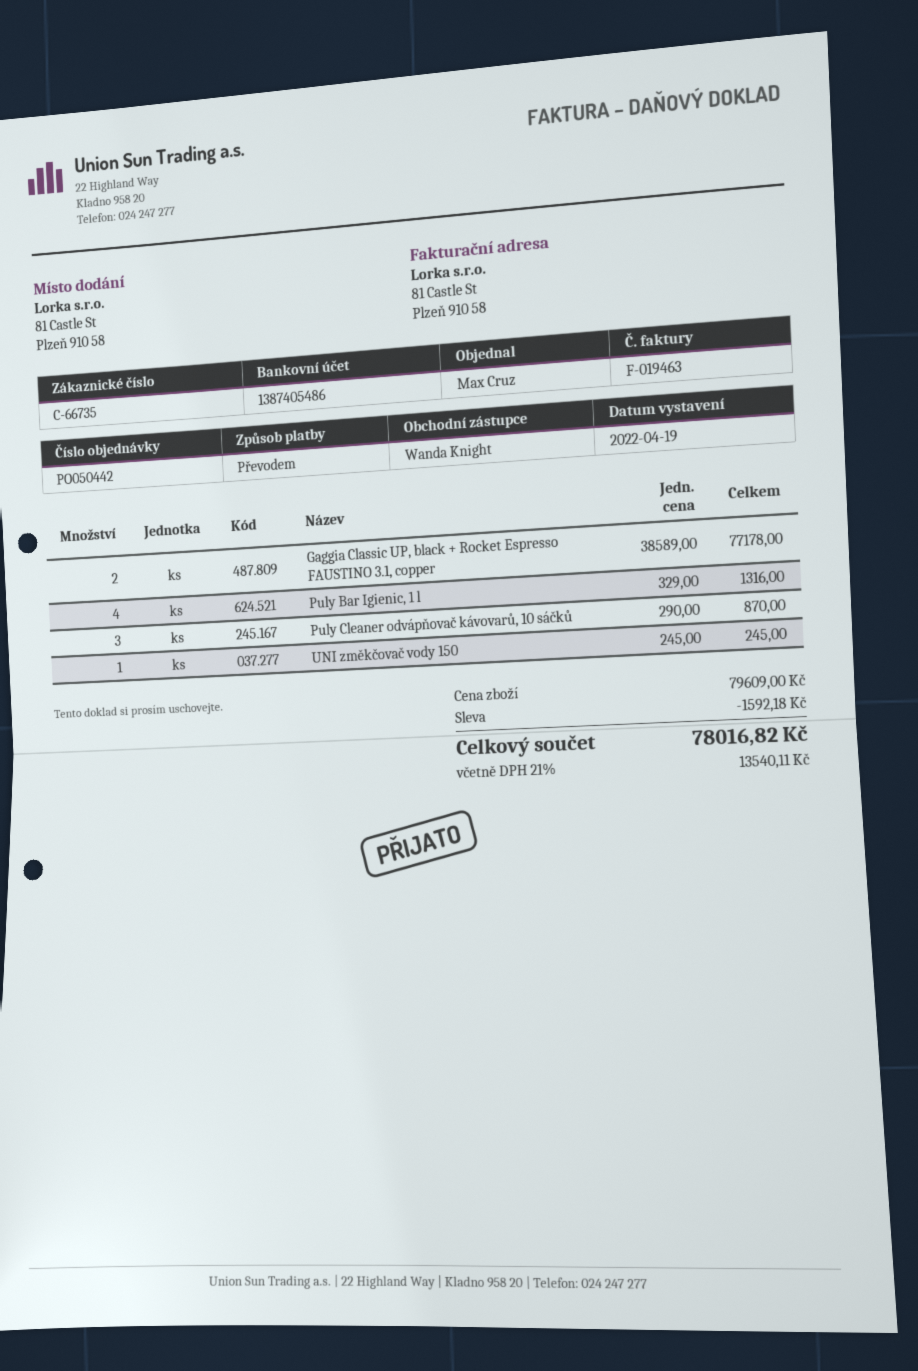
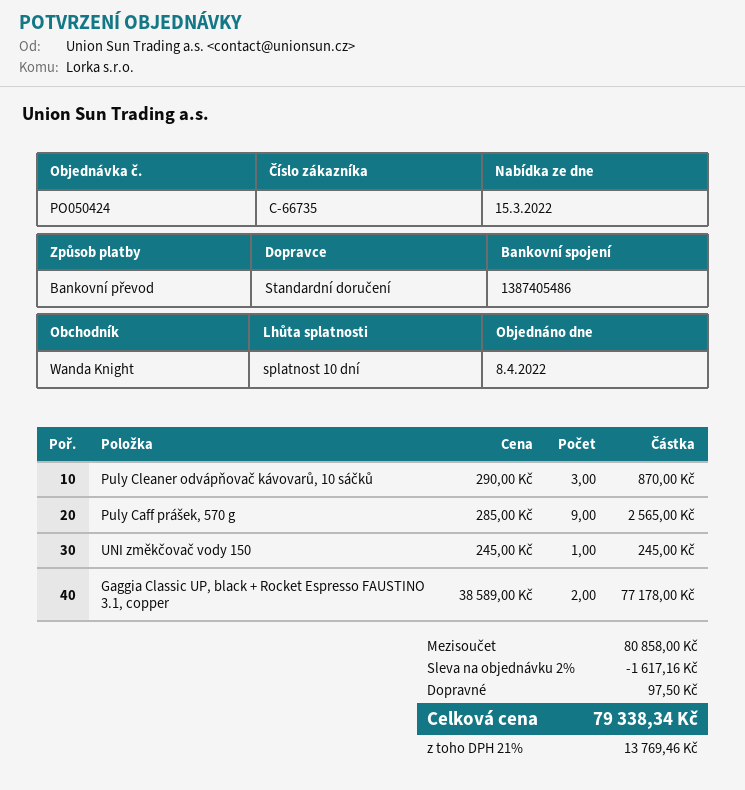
order number: PO050442 -> PO050424
Puly Bar Igienic, 1 l: 4 x 329.00 = 1316.00 -> none
Puly Caff prášek, 570 g: none -> 9 x 285.00 = 2565.00
subtotal: 79609.00 -> 80858.00
discount: 1592.18 -> 1617.16
shipping: none -> 97.50
tax: 21% = 13540.11 -> 21% = 13769.46
total: 78016.82 -> 79338.34

